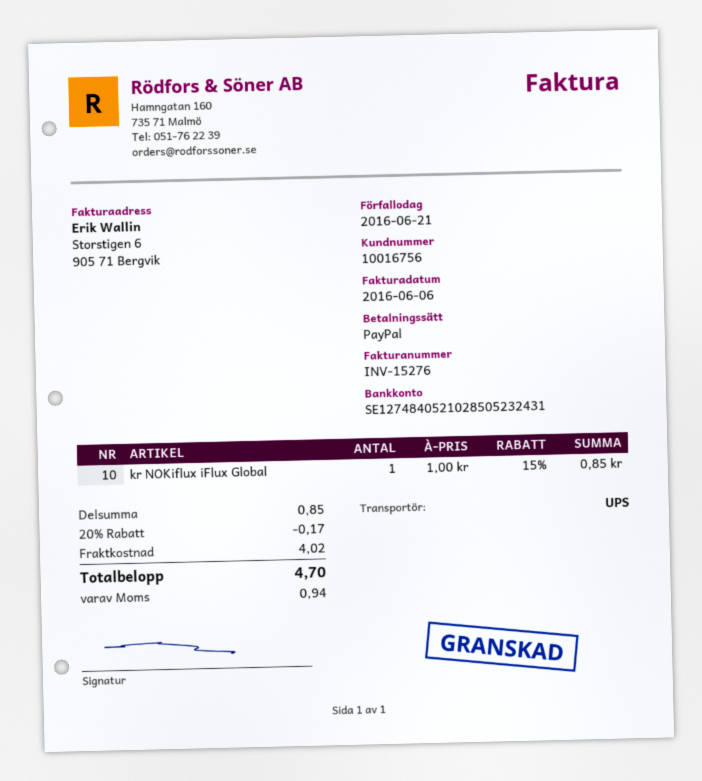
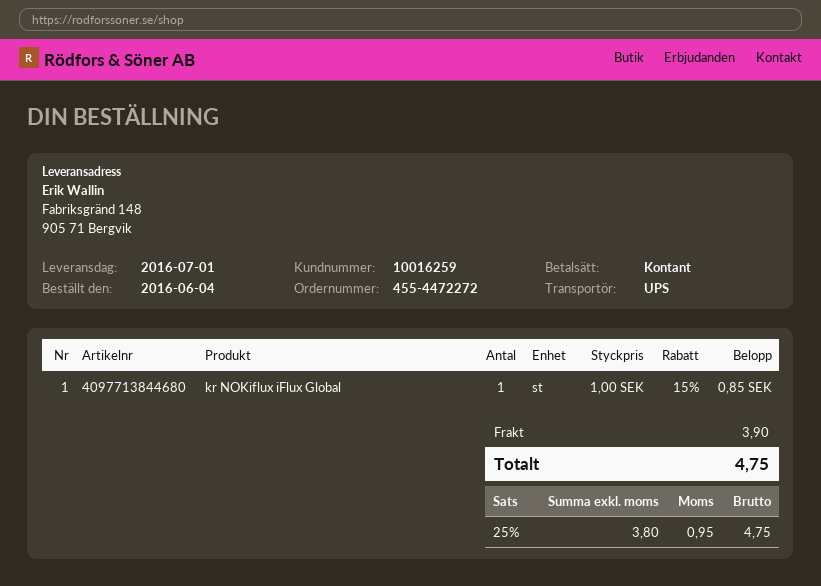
customer number: 10016756 -> 10016259
payment method: PayPal -> cash
discount: 20% = 0.17 -> none
shipping: 4.02 -> 3.90
tax: 0.94 -> 0.95
total: 4.70 -> 4.75

